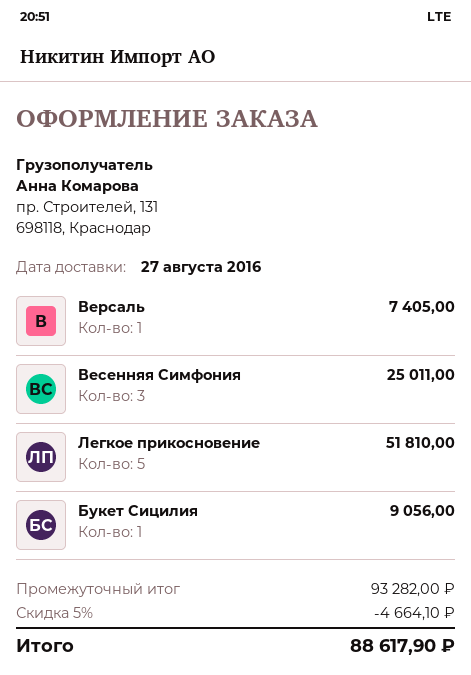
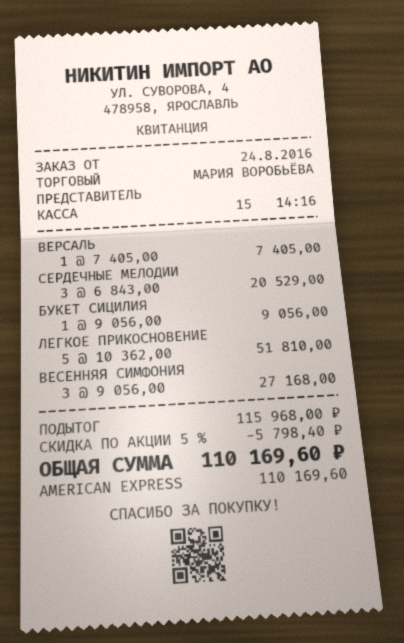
Весенняя Симфония: 3 for 25011.00 -> 3 for 27168.00
СЕРДЕЧНЫЕ МЕЛОДИИ: none -> 3 for 20529.00
subtotal: 93282.00 -> 115968.00
discount: 5% = 4664.10 -> 5% = 5798.40
total: 88617.90 -> 110169.60

